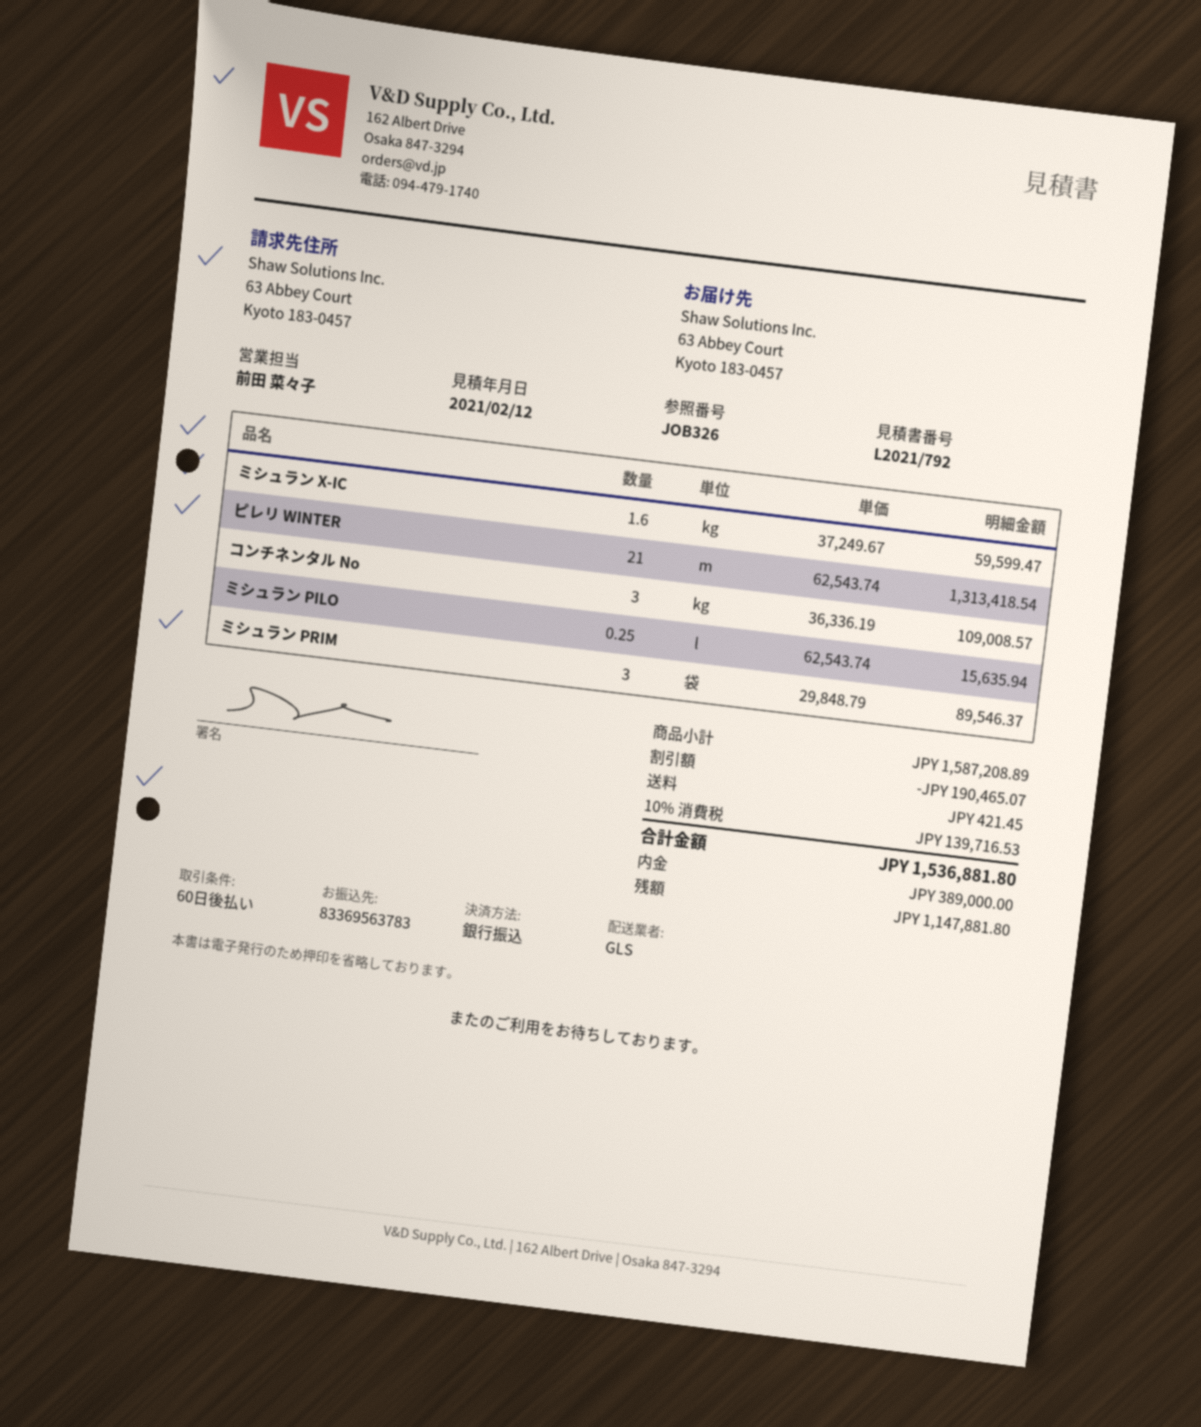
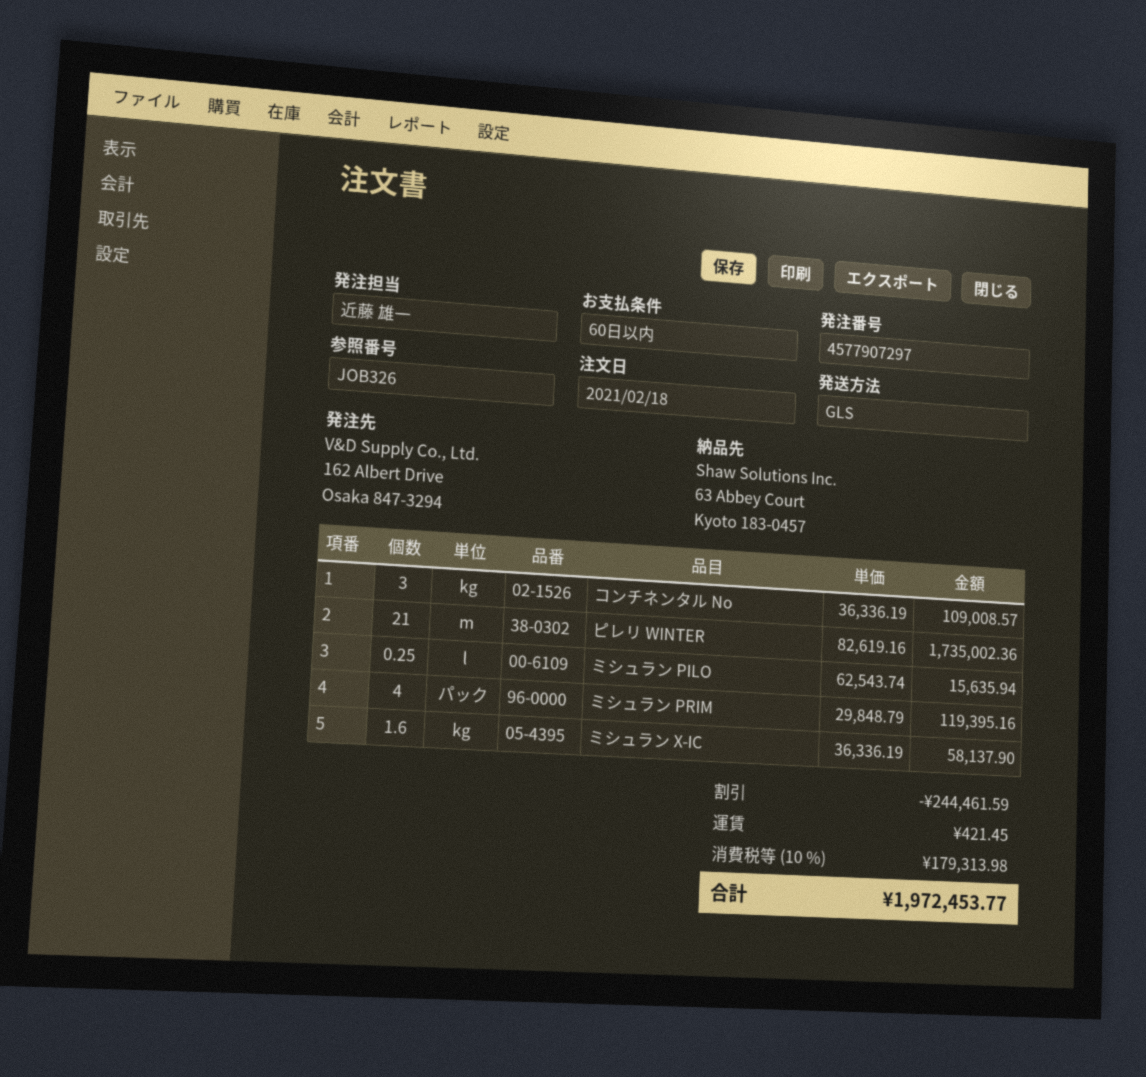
ミシュラン X-IC: 1.6 x 37249.67 = 59599.47 -> 1.6 x 36336.19 = 58137.90
ピレリ WINTER: 21 x 62543.74 = 1313418.54 -> 21 x 82619.16 = 1735002.36
ミシュラン PRIM: 3 x 29848.79 = 89546.37 -> 4 x 29848.79 = 119395.16
discount: 190465.07 -> 244461.59
tax: 10% = 139716.53 -> 10% = 179313.98
total: 1536881.80 -> 1972453.77

